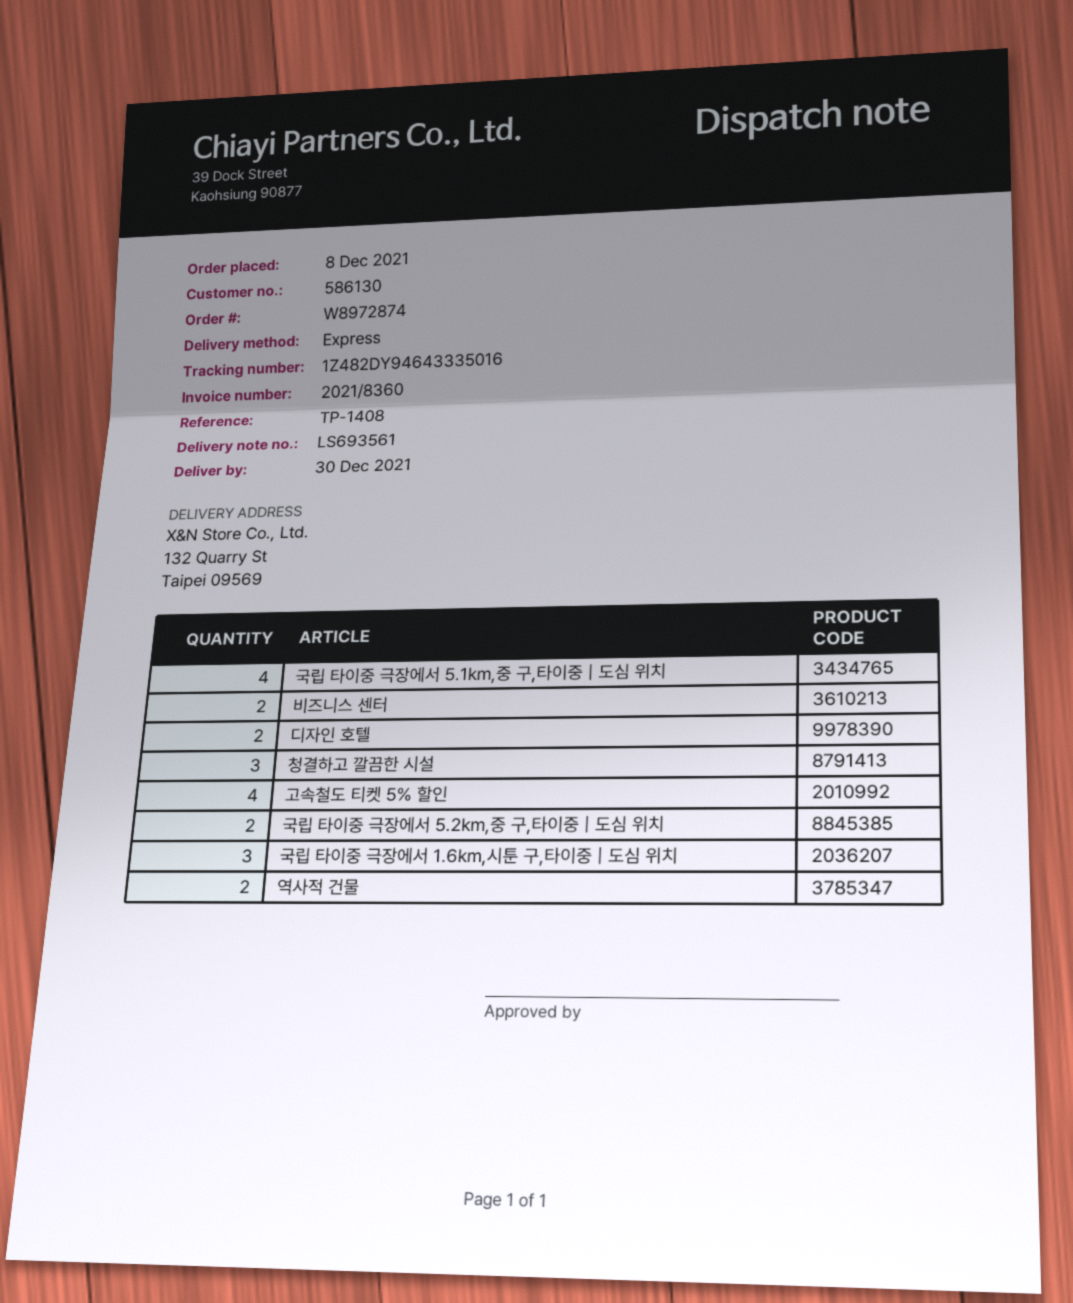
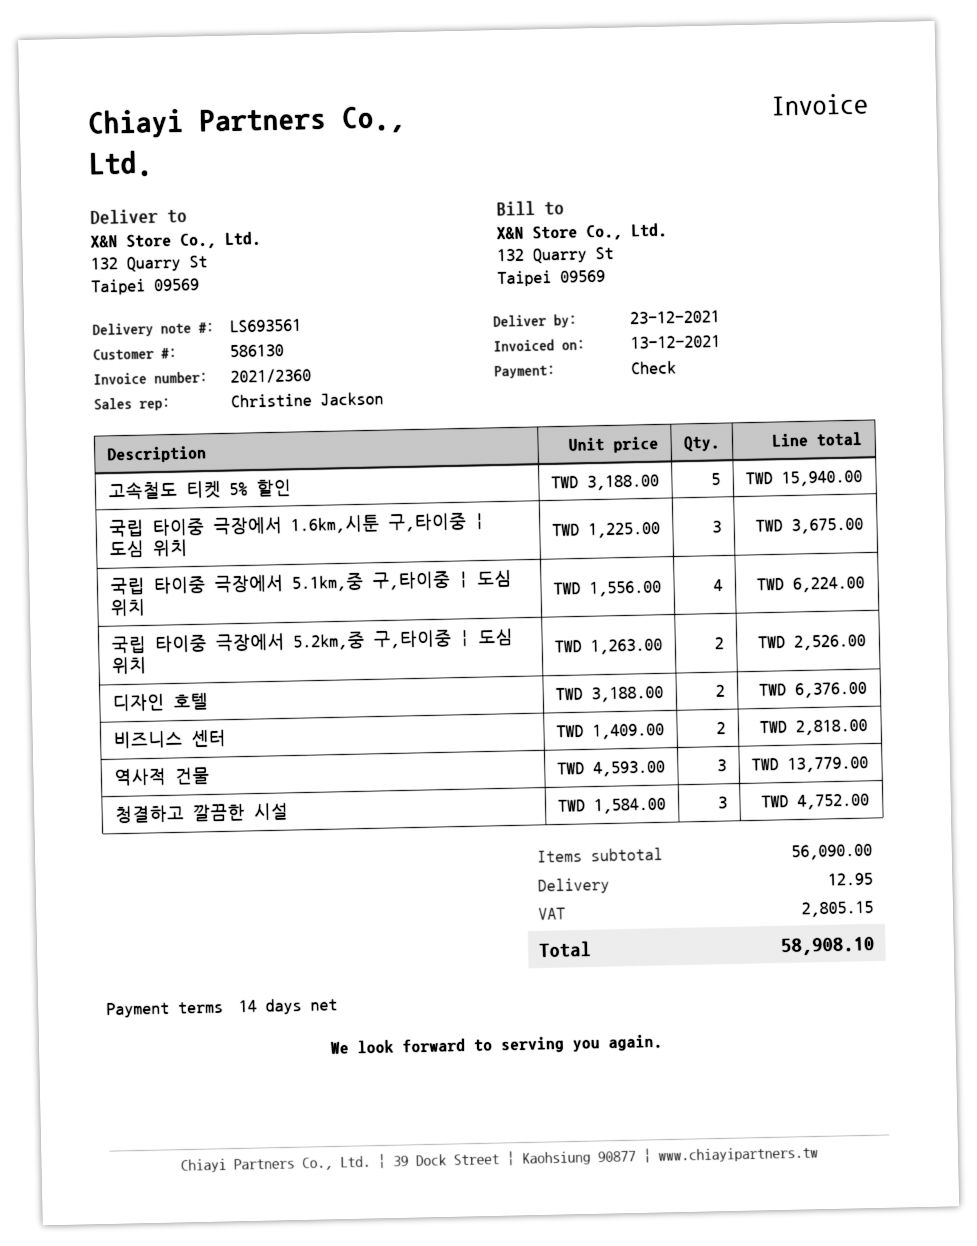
delivery date: 2021-12-30 -> 2021-12-23
invoice number: 2021/8360 -> 2021/2360
고속철도 티켓 5% 할인: 4 -> 5
역사적 건물: 2 -> 3

